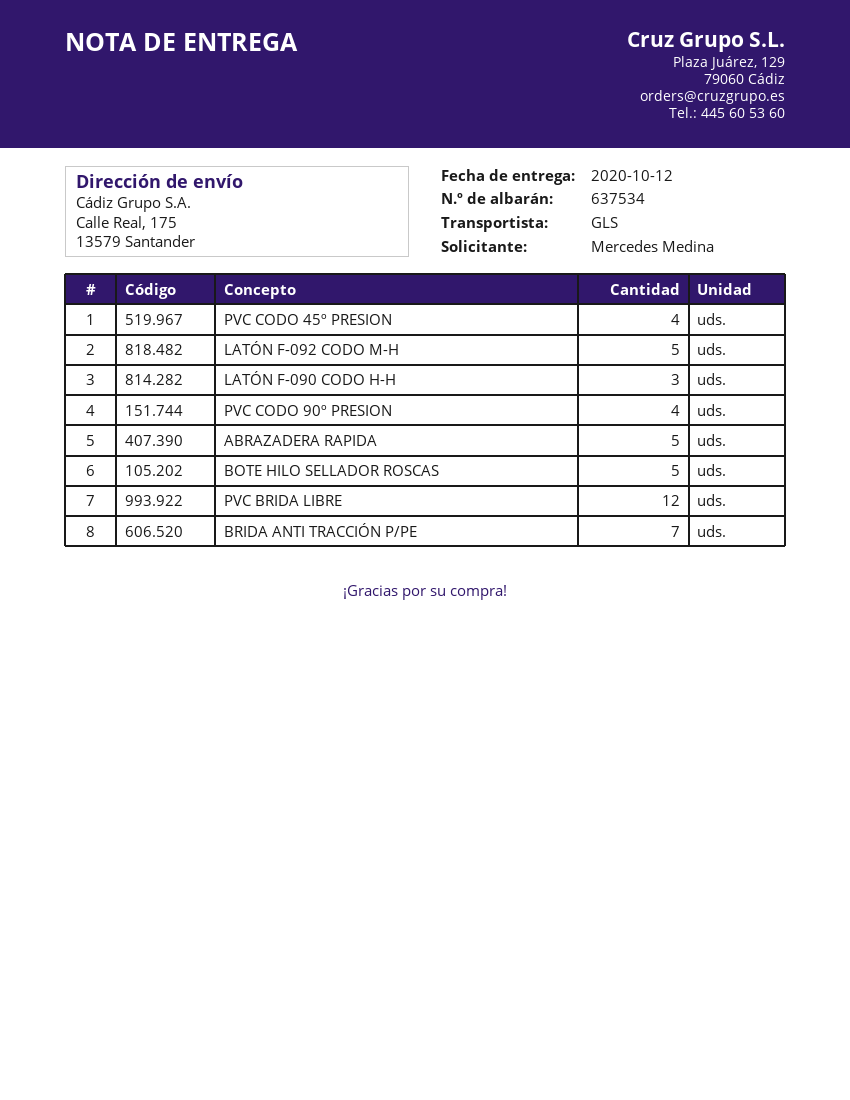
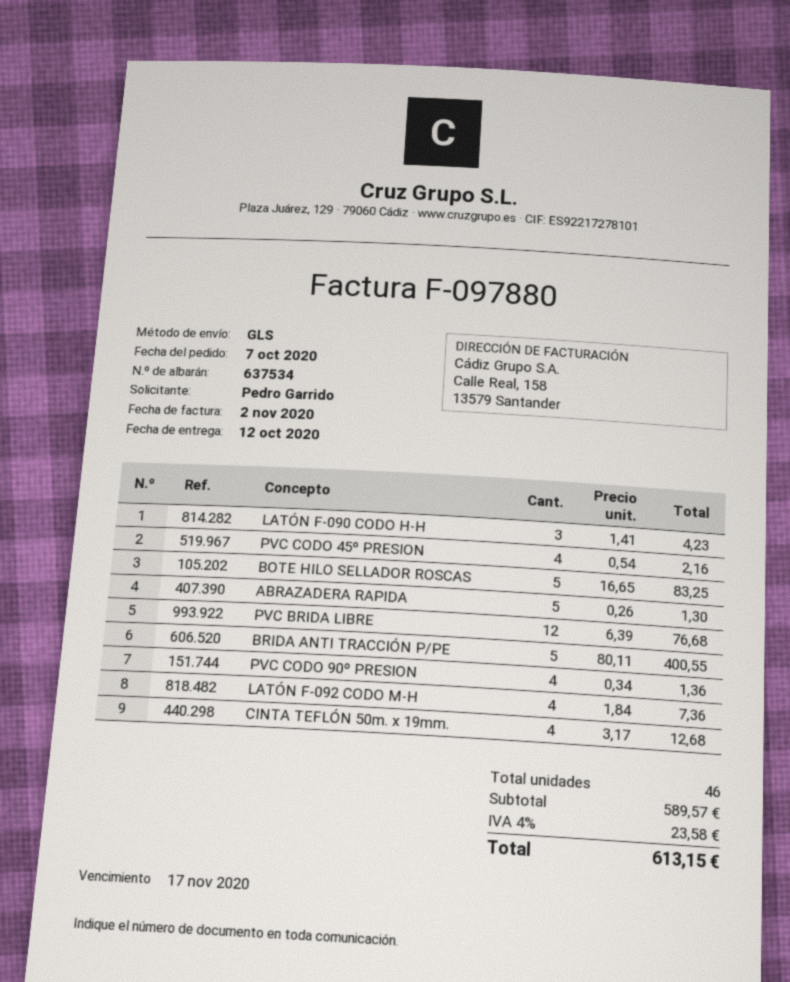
ordered by: Mercedes Medina -> Pedro Garrido
LATÓN F-092 CODO M-H: 5 -> 4
BRIDA ANTI TRACCIÓN P/PE: 7 -> 5
CINTA TEFLÓN 50m. x 19mm.: none -> 4

